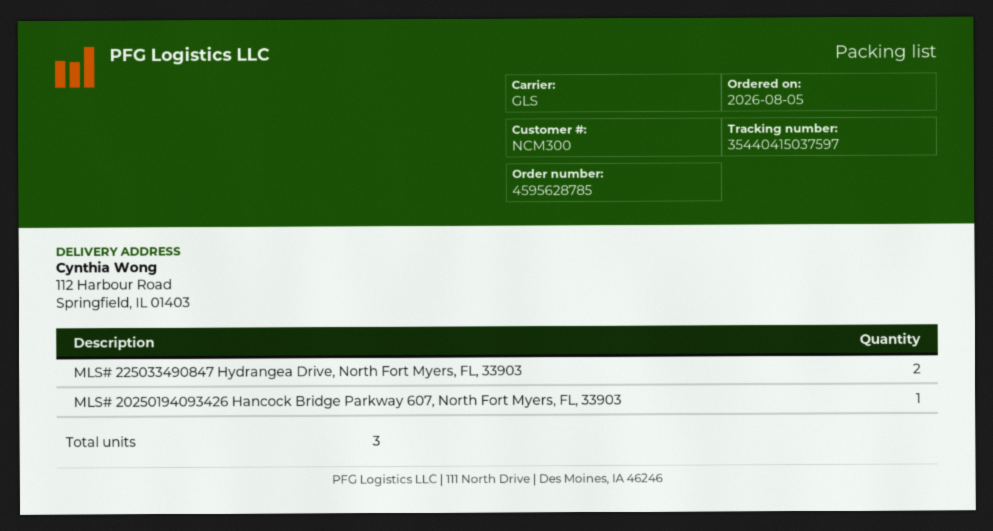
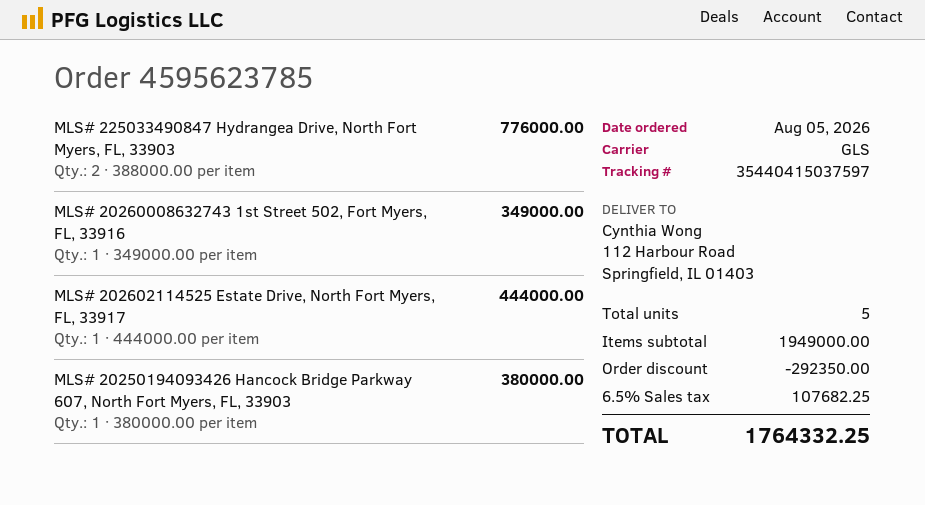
order number: 4595628785 -> 4595623785
MLS# 20260008632743 1st Street 502, Fort Myers, FL, 33916: none -> 1
MLS# 202602114525 Estate Drive, North Fort Myers, FL, 33917: none -> 1
total quantity: 3 -> 5

